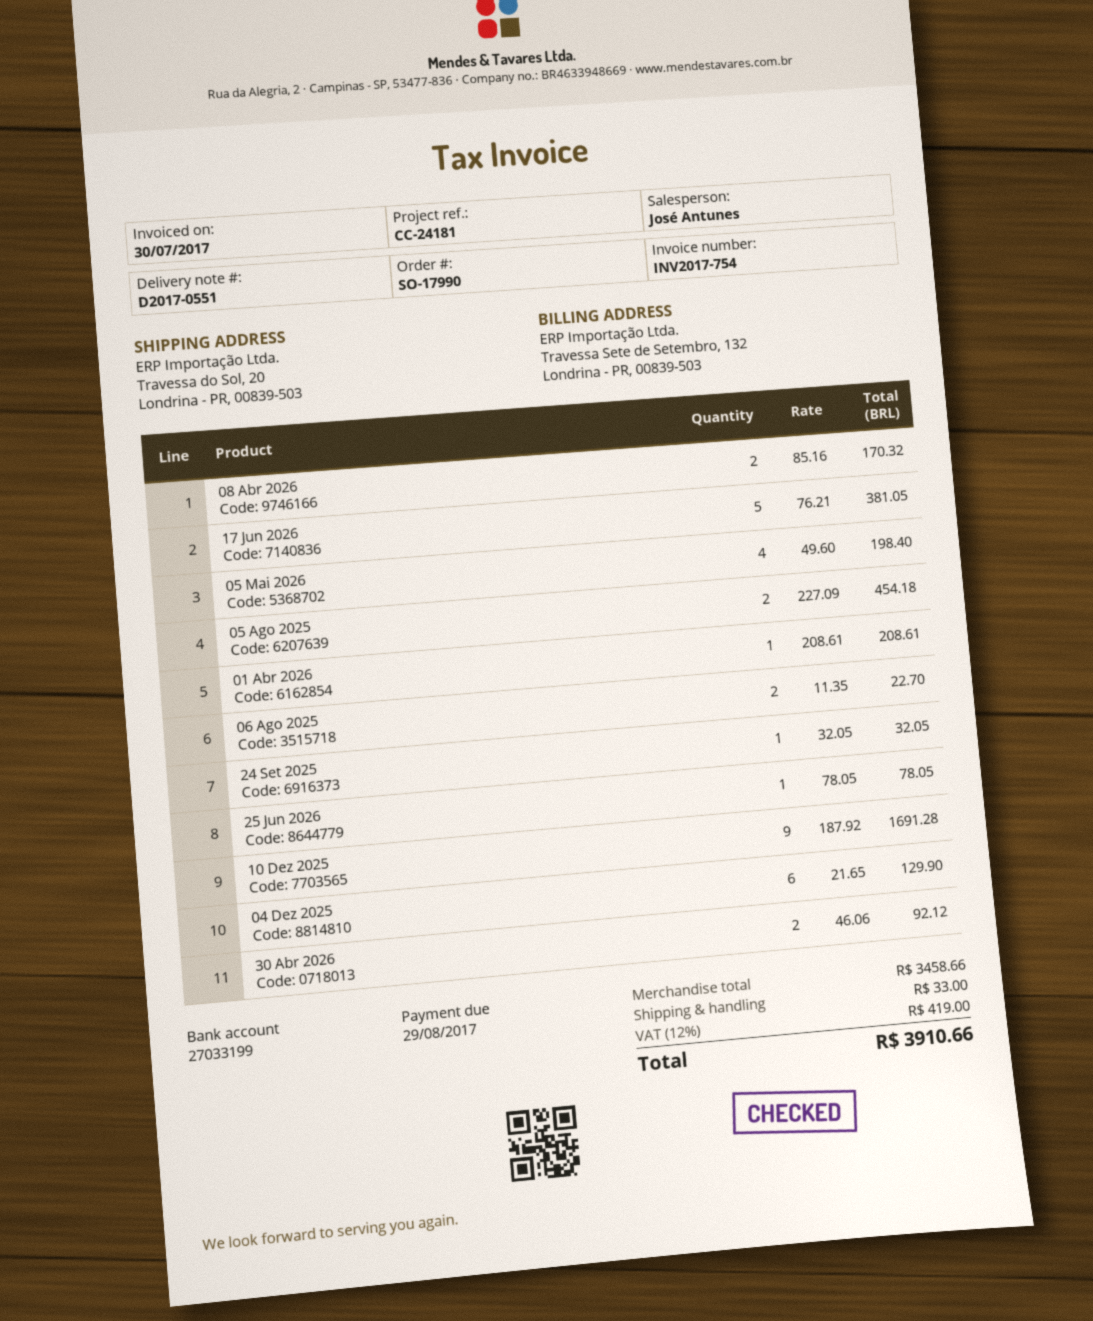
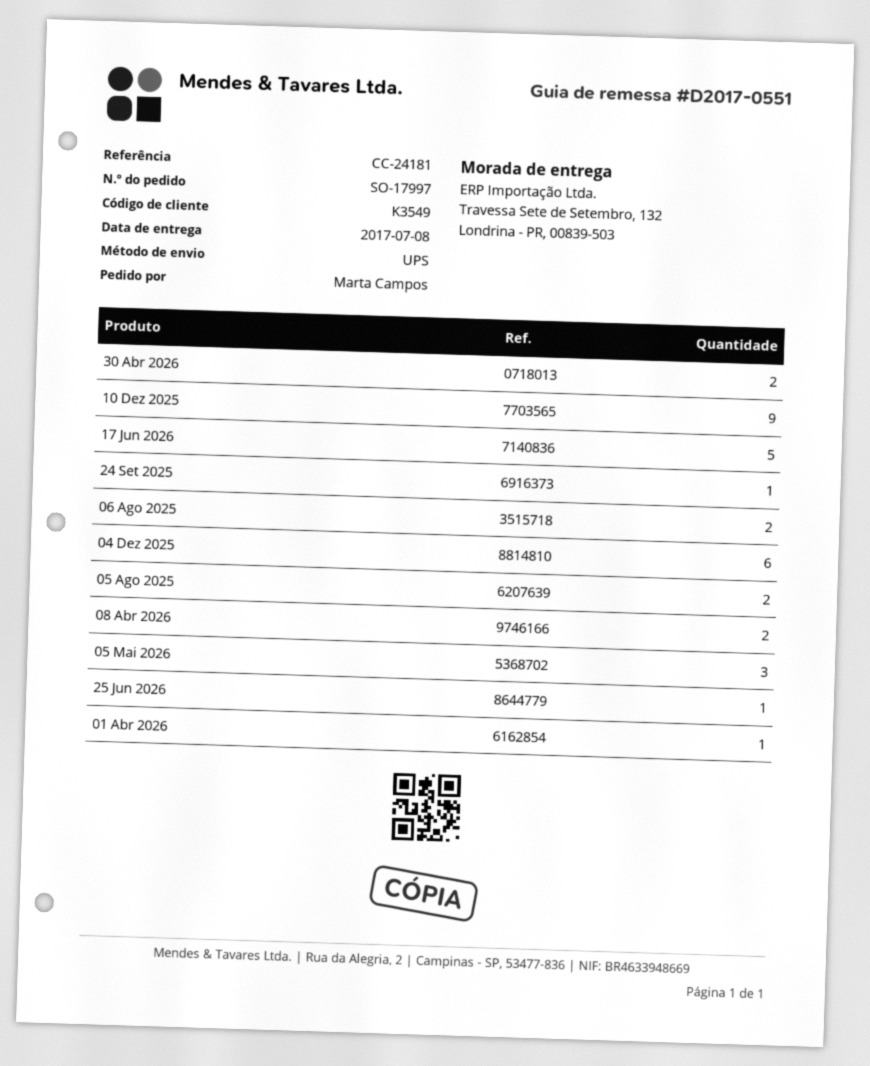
order number: SO-17990 -> SO-17997
ship to: Travessa do Sol, 20, Londrina - PR, 00839-503 -> Travessa Sete de Setembro, 132, Londrina - PR, 00839-503
05 Mai 2026: 4 -> 3

